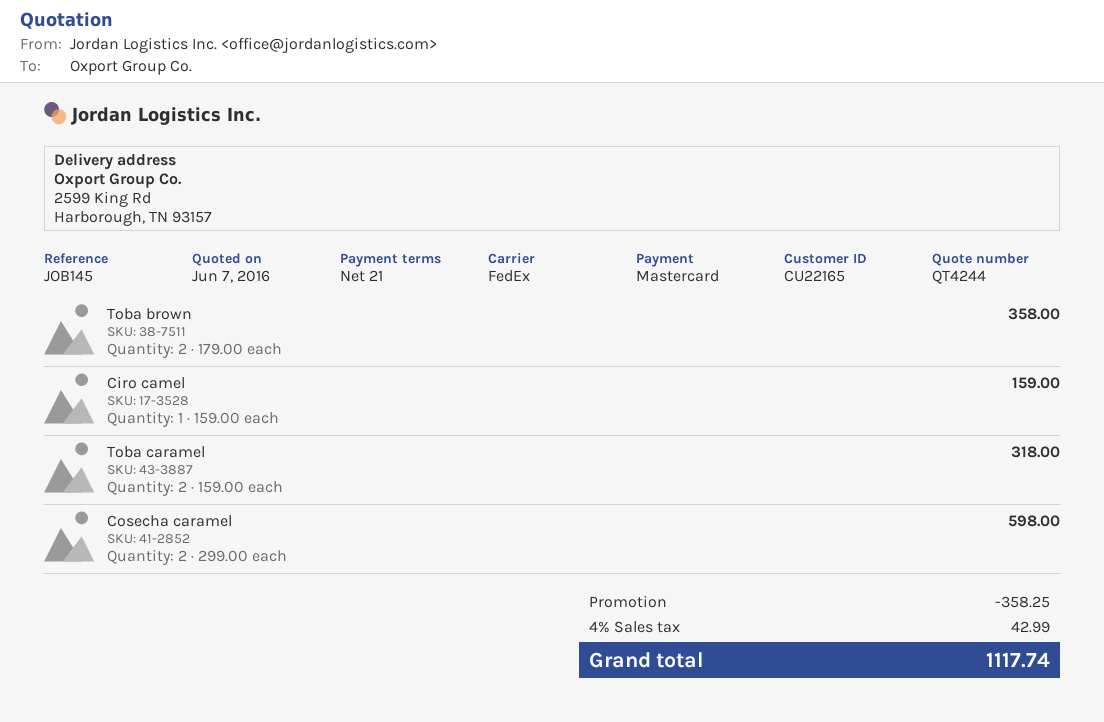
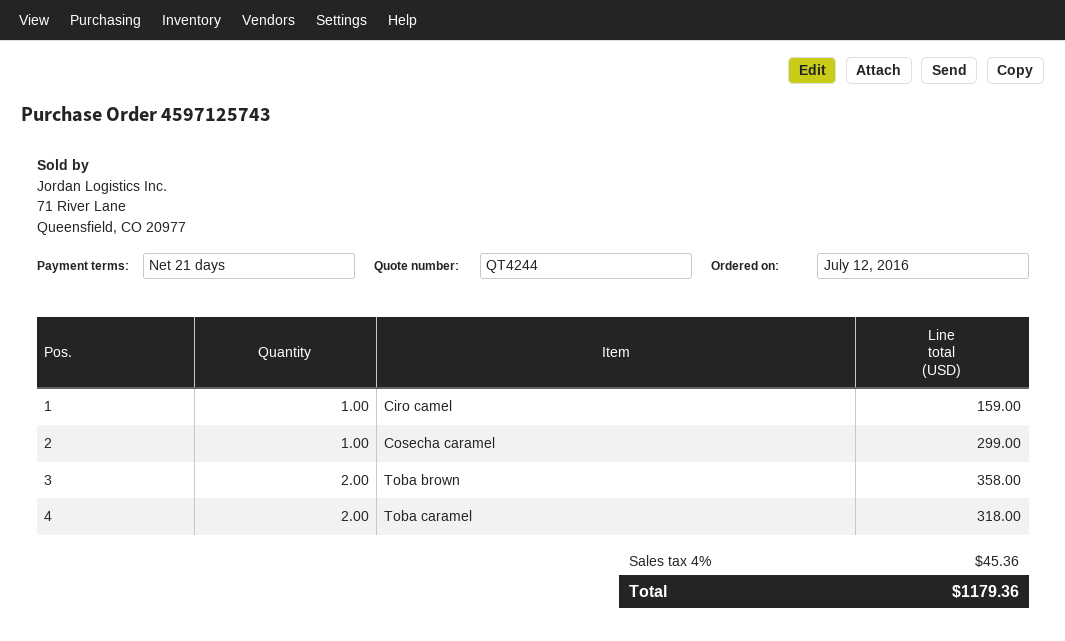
Cosecha caramel: 2 for 598.00 -> 1 for 299.00
discount: 358.25 -> none
tax: 4% = 42.99 -> 4% = 45.36
total: 1117.74 -> 1179.36

